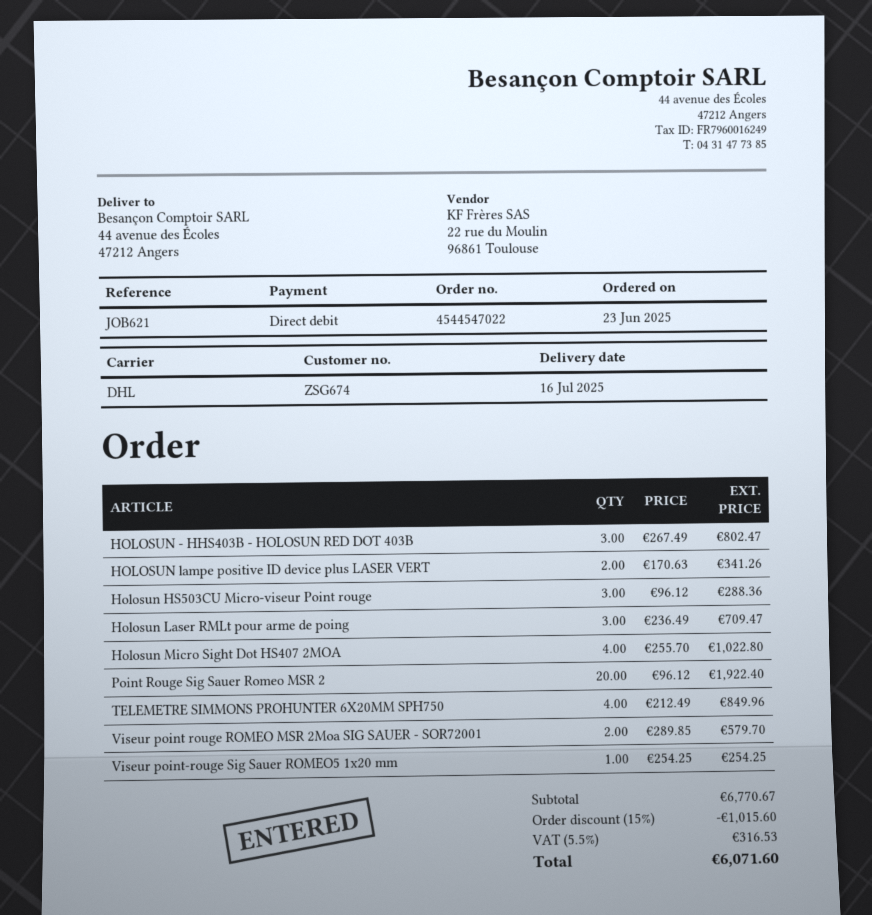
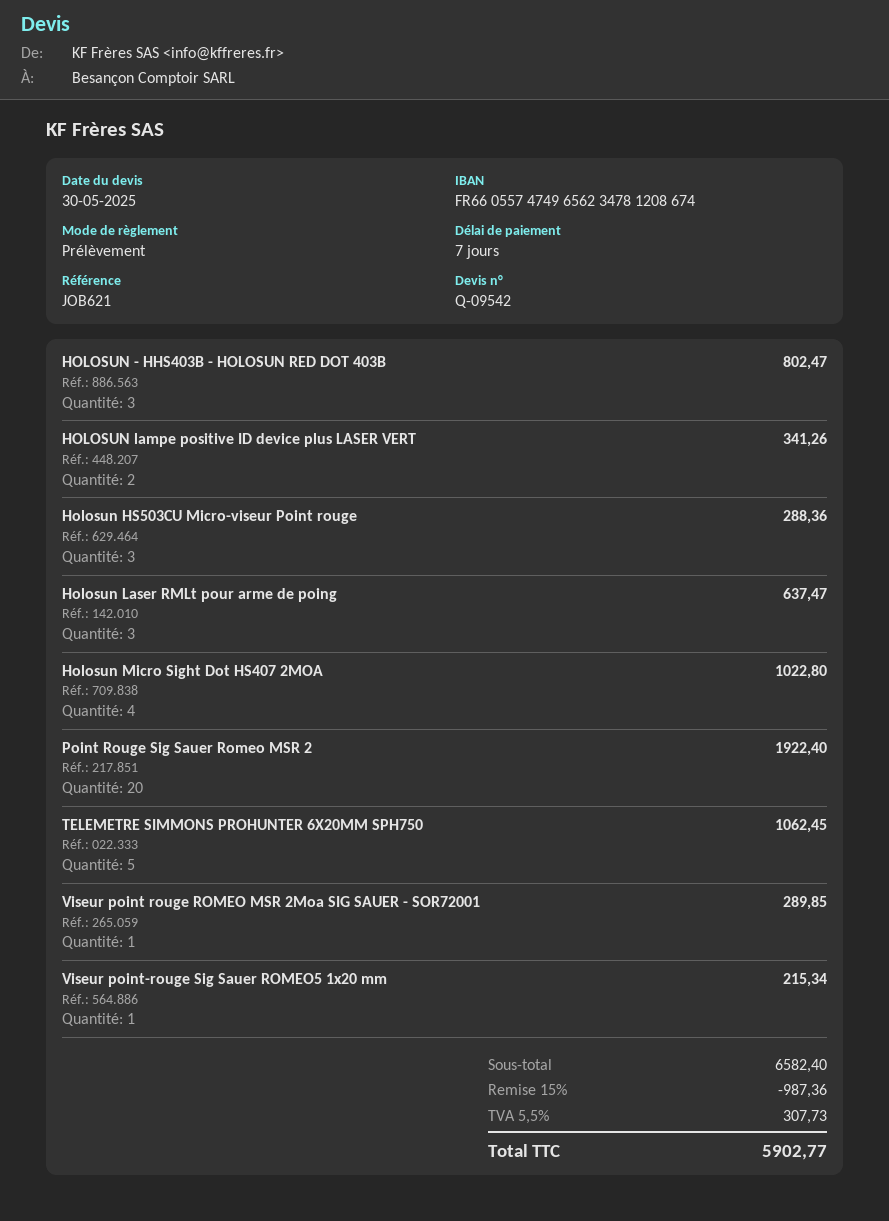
Holosun Laser RMLt pour arme de poing: 3 for 709.47 -> 3 for 637.47
TELEMETRE SIMMONS PROHUNTER 6X20MM SPH750: 4 for 849.96 -> 5 for 1062.45
Viseur point rouge ROMEO MSR 2Moa SIG SAUER - SOR72001: 2 for 579.70 -> 1 for 289.85
Viseur point-rouge Sig Sauer ROMEO5 1x20 mm: 1 for 254.25 -> 1 for 215.34
subtotal: 6770.67 -> 6582.40
discount: 15% = 1015.60 -> 15% = 987.36
tax: 5.5% = 316.53 -> 5.5% = 307.73
total: 6071.60 -> 5902.77

